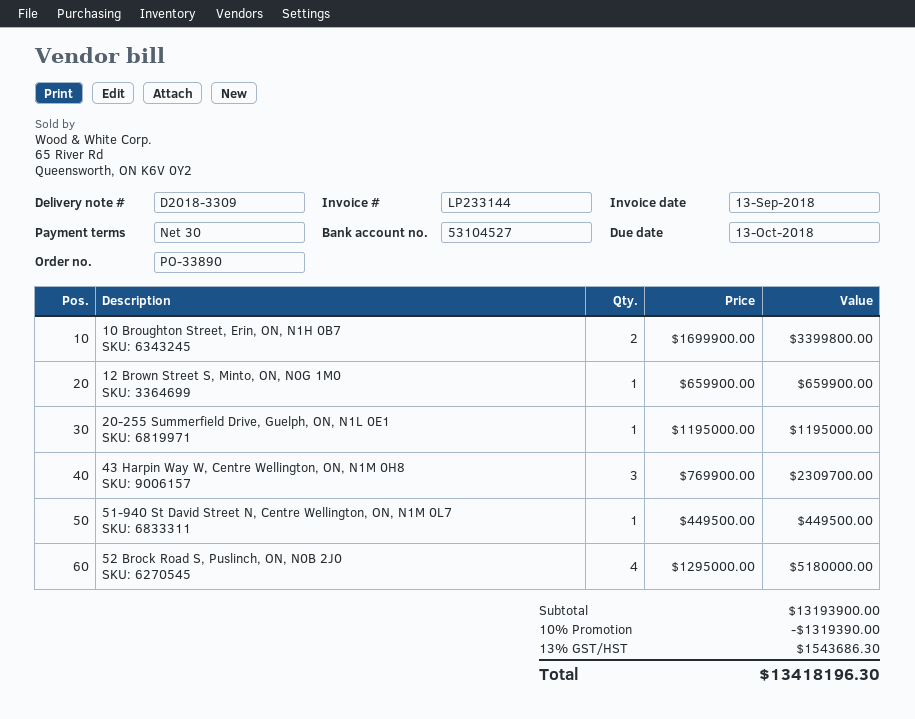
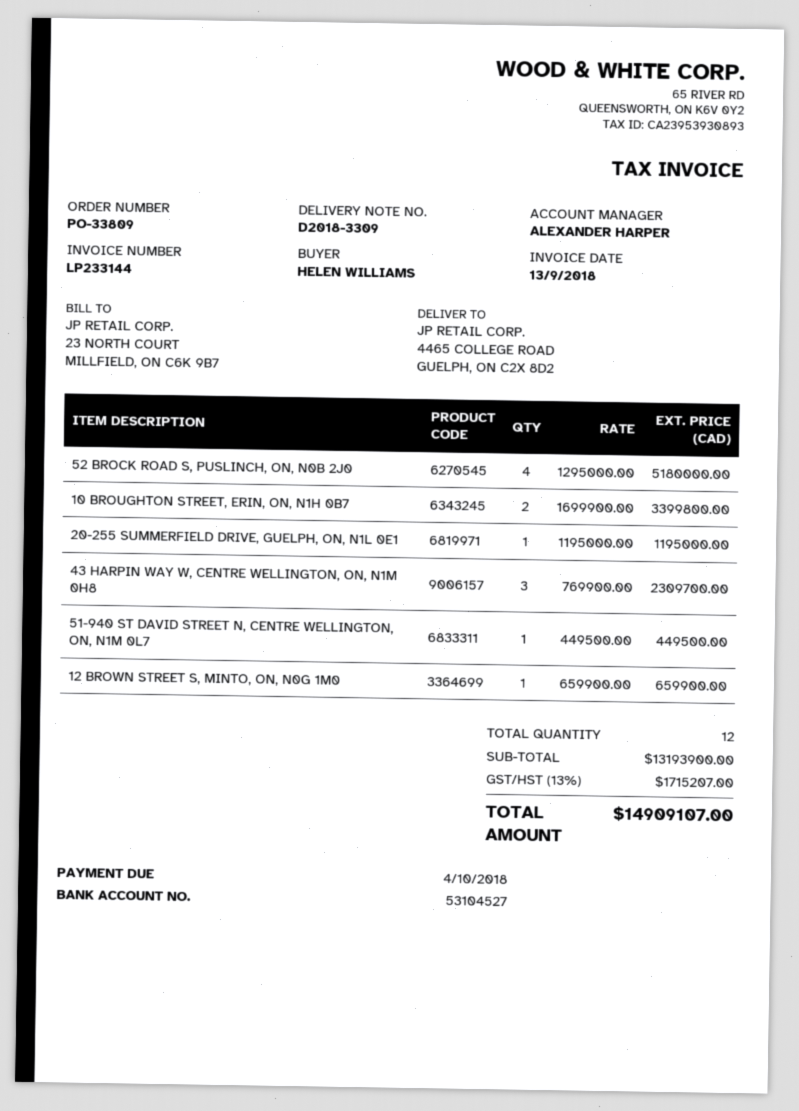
order number: PO-33890 -> PO-33809
due date: 2018-10-13 -> 2018-10-04
discount: 10% = 1319390.00 -> none
tax: 13% = 1543686.30 -> 13% = 1715207.00
total: 13418196.30 -> 14909107.00

